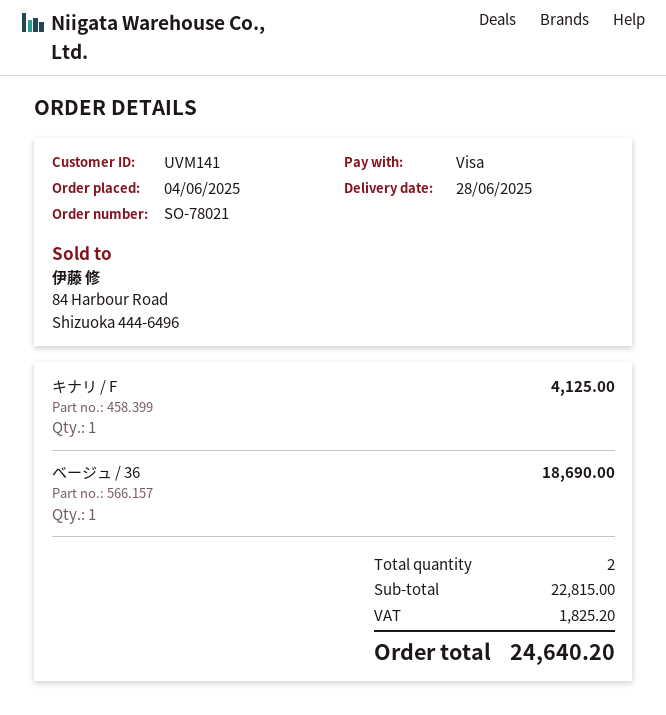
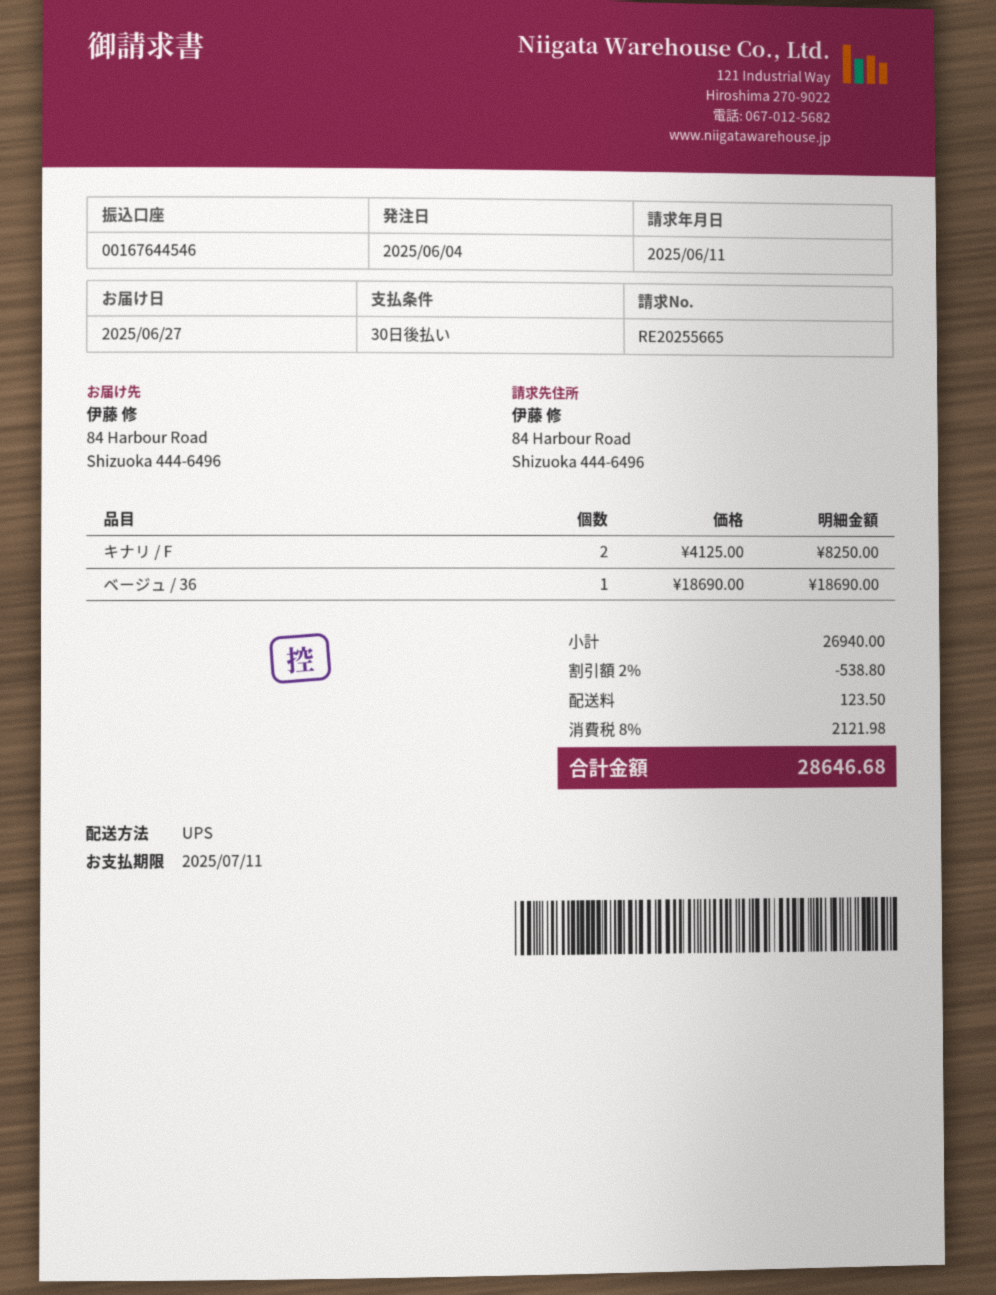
delivery date: 2025-06-28 -> 2025-06-27
キナリ / F: 1 for 4125.00 -> 2 for 8250.00
subtotal: 22815.00 -> 26940.00
discount: none -> 2% = 538.80
shipping: none -> 123.50
tax: 1825.20 -> 2121.98
total: 24640.20 -> 28646.68

